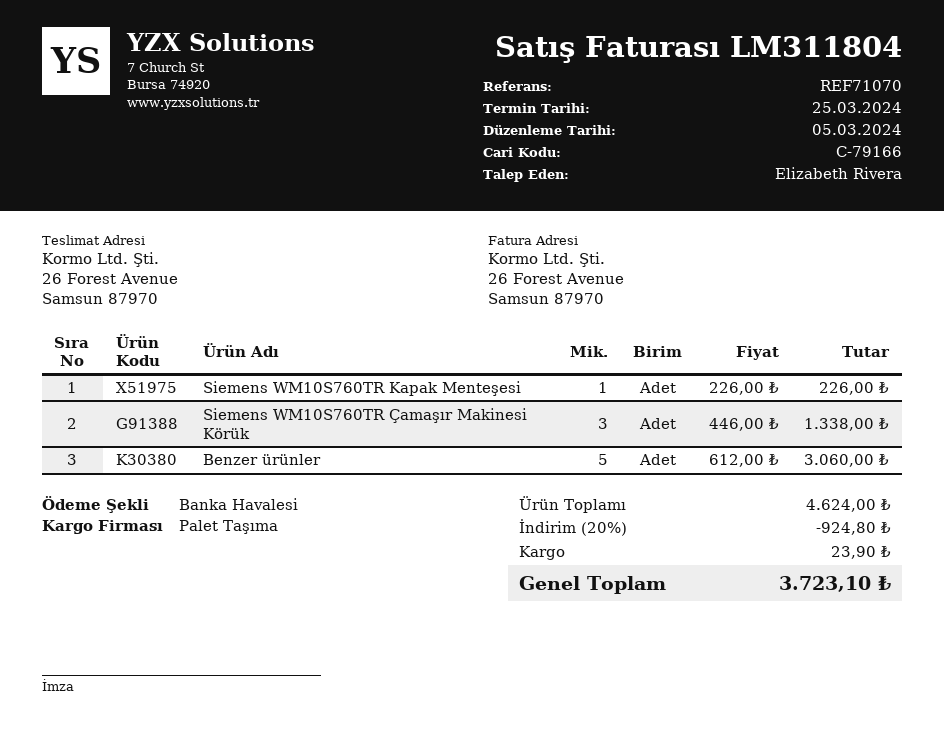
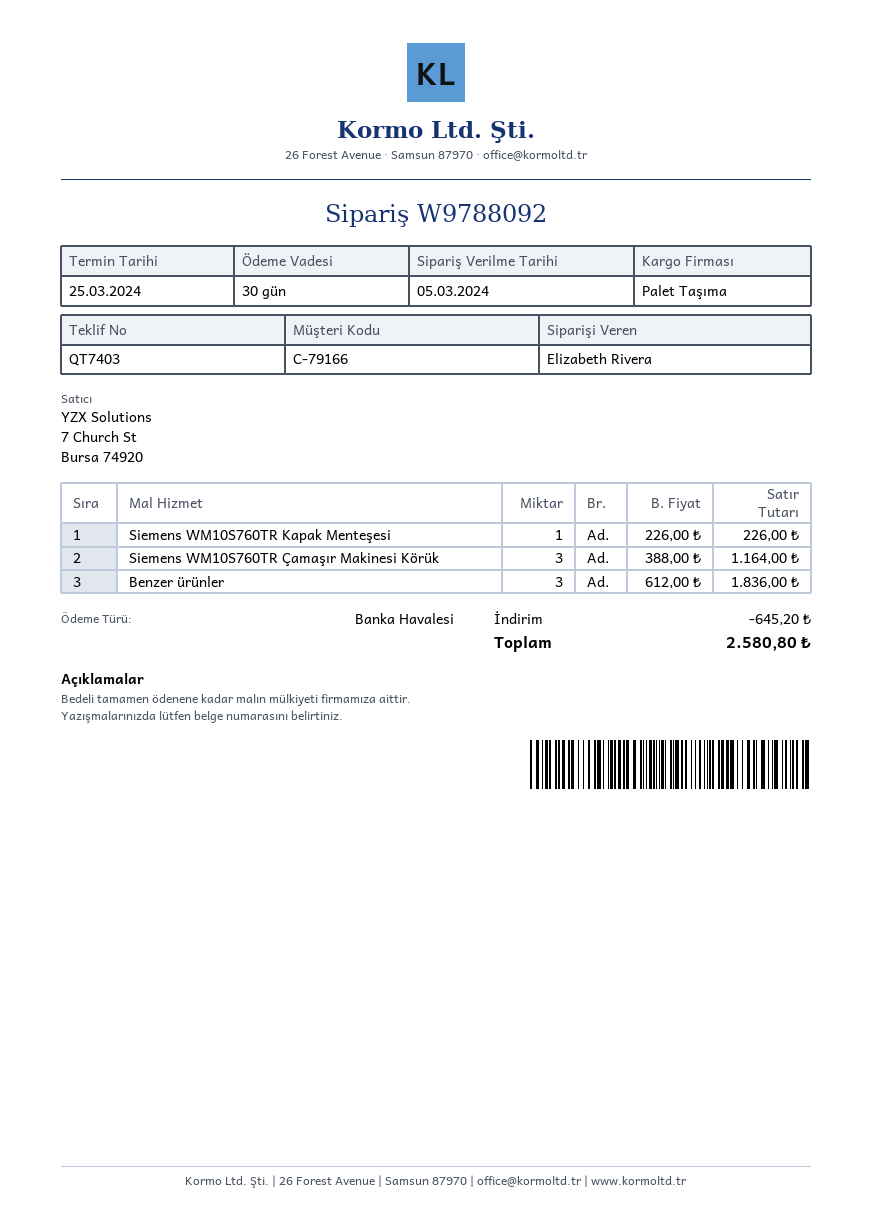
Siemens WM10S760TR Çamaşır Makinesi Körük: 3 x 446.00 = 1338.00 -> 3 x 388.00 = 1164.00
Benzer ürünler: 5 x 612.00 = 3060.00 -> 3 x 612.00 = 1836.00
discount: 924.80 -> 645.20
shipping: 23.90 -> none
total: 3723.10 -> 2580.80

